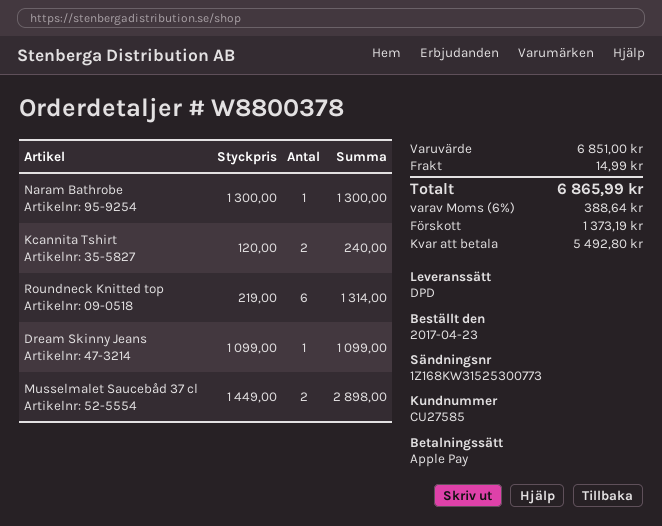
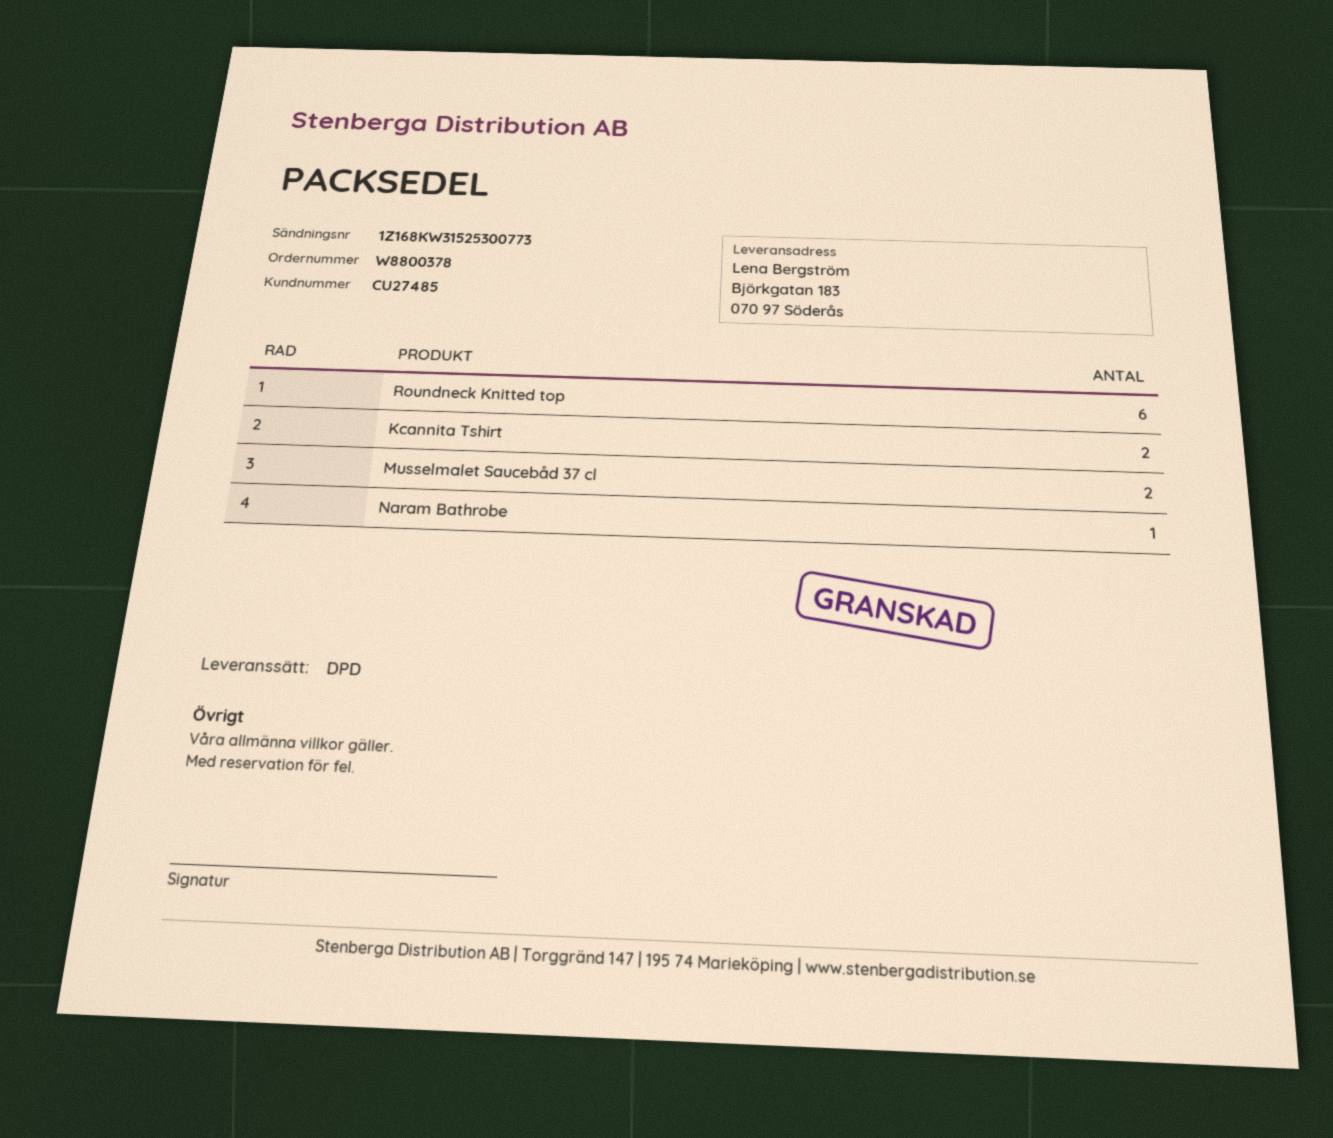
customer number: CU27585 -> CU27485
Dream Skinny Jeans: 1 -> none

